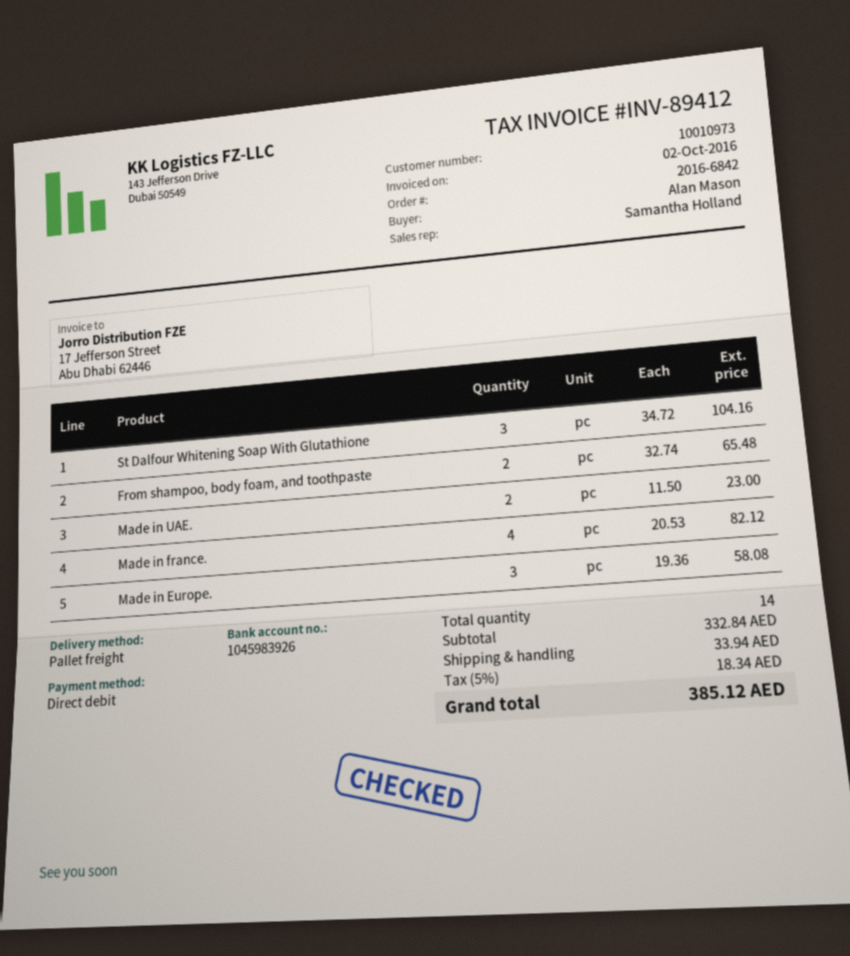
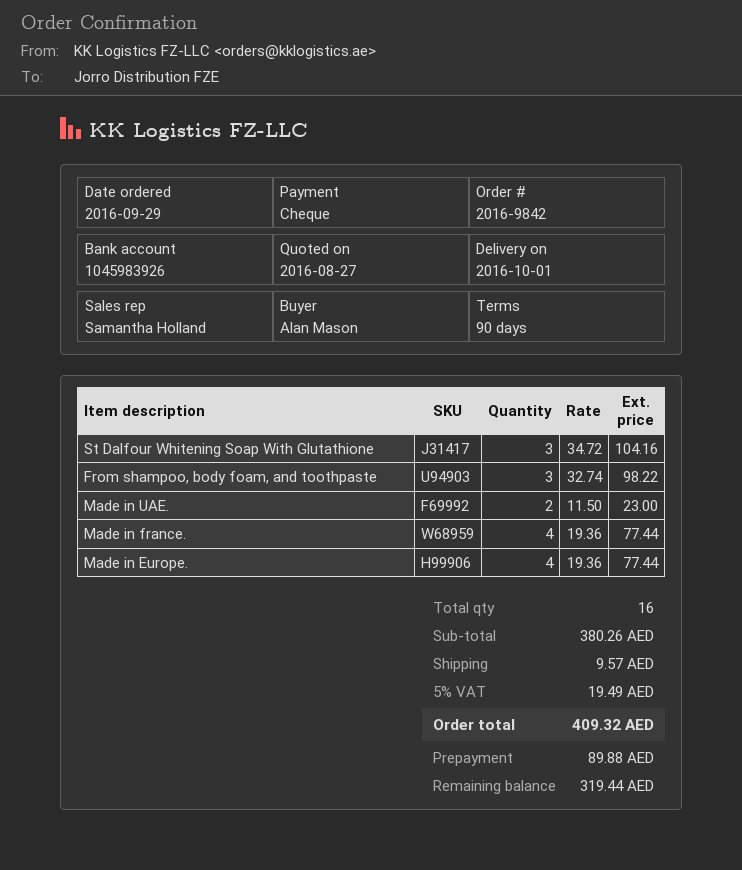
order number: 2016-6842 -> 2016-9842
payment method: direct debit -> cheque
From shampoo, body foam, and toothpaste: 2 x 32.74 = 65.48 -> 3 x 32.74 = 98.22
Made in france.: 4 x 20.53 = 82.12 -> 4 x 19.36 = 77.44
Made in Europe.: 3 x 19.36 = 58.08 -> 4 x 19.36 = 77.44
total quantity: 14 -> 16
subtotal: 332.84 -> 380.26
shipping: 33.94 -> 9.57
tax: 5% = 18.34 -> 5% = 19.49
total: 385.12 -> 409.32

